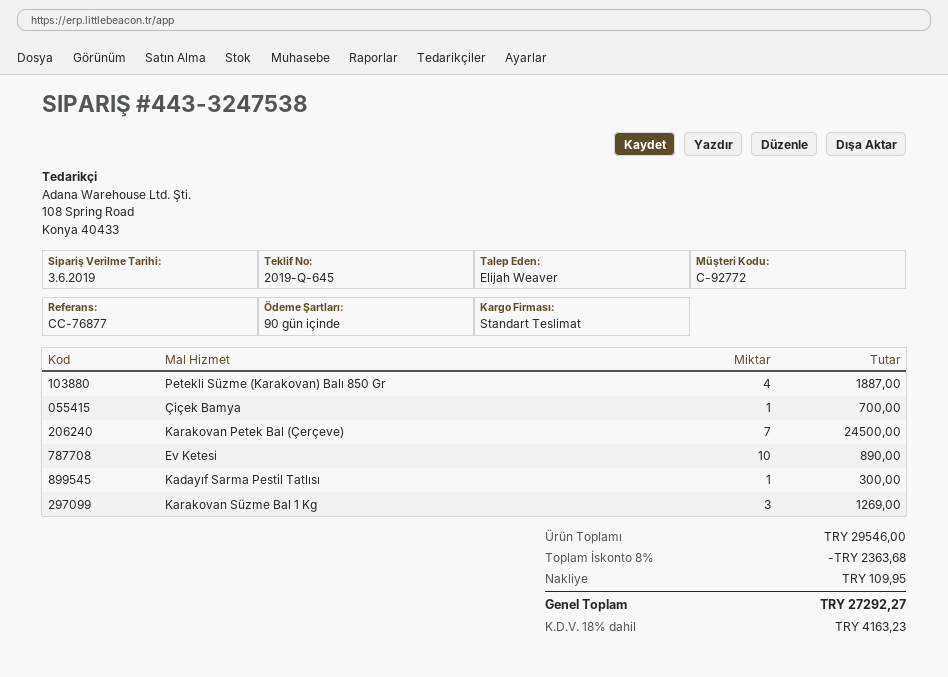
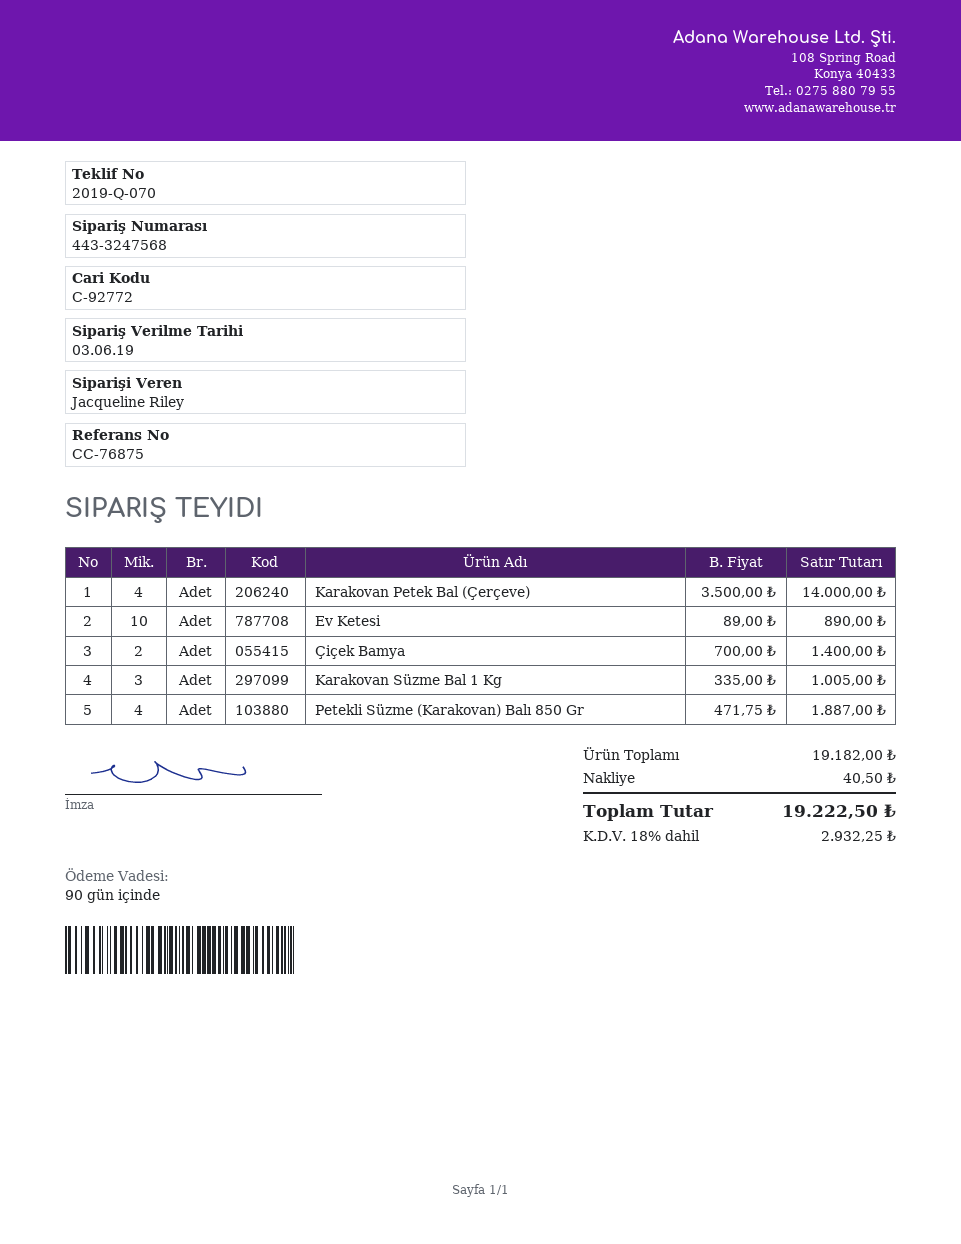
quote number: 2019-Q-645 -> 2019-Q-070
order number: 443-3247538 -> 443-3247568
reference: CC-76877 -> CC-76875
ordered by: Elijah Weaver -> Jacqueline Riley
Çiçek Bamya: 1 for 700.00 -> 2 for 1400.00
Karakovan Petek Bal (Çerçeve): 7 for 24500.00 -> 4 for 14000.00
Kadayıf Sarma Pestil Tatlısı: 1 for 300.00 -> none
Karakovan Süzme Bal 1 Kg: 3 for 1269.00 -> 3 for 1005.00
subtotal: 29546.00 -> 19182.00
discount: 8% = 2363.68 -> none
shipping: 109.95 -> 40.50
tax: 18% = 4163.23 -> 18% = 2932.25
total: 27292.27 -> 19222.50

